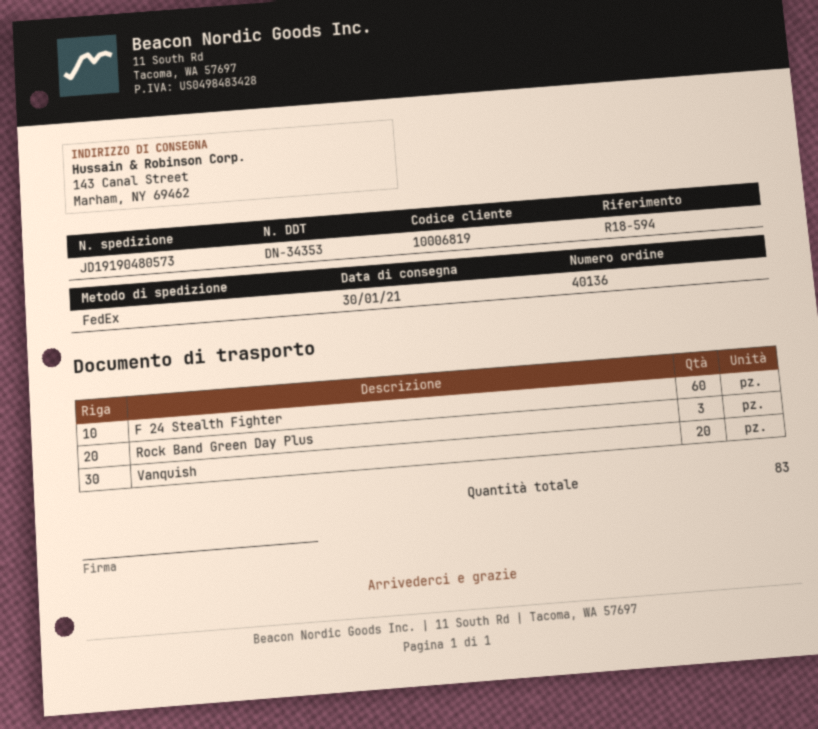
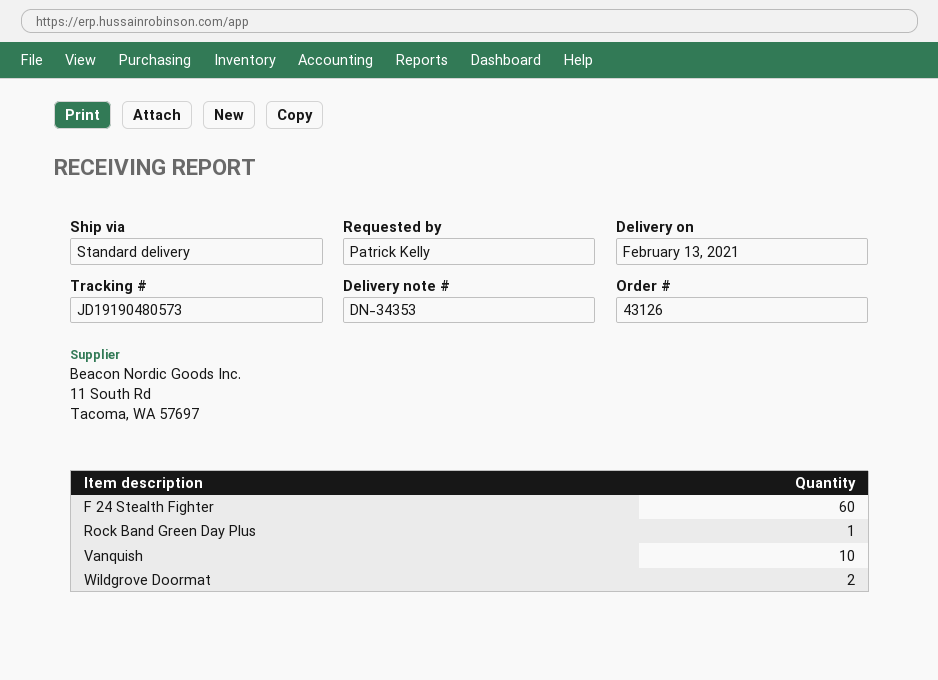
order number: 40136 -> 43126
delivery date: 2021-01-30 -> 2021-02-13
shipping method: FedEx -> standard
Rock Band Green Day Plus: 3 -> 1
Vanquish: 20 -> 10
Wildgrove Doormat: none -> 2

